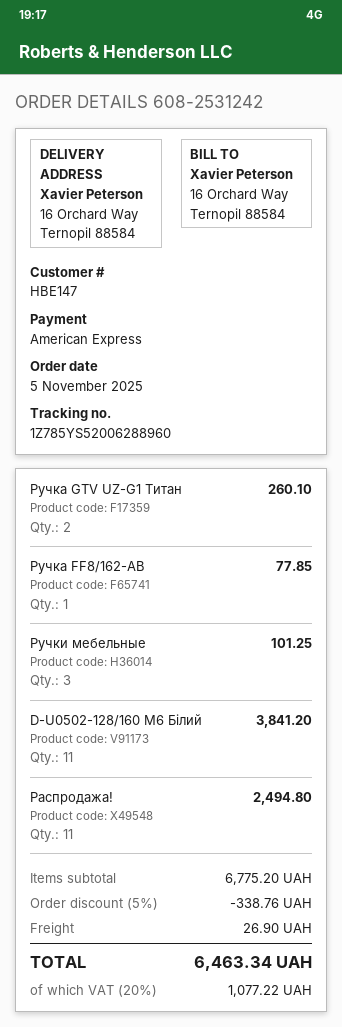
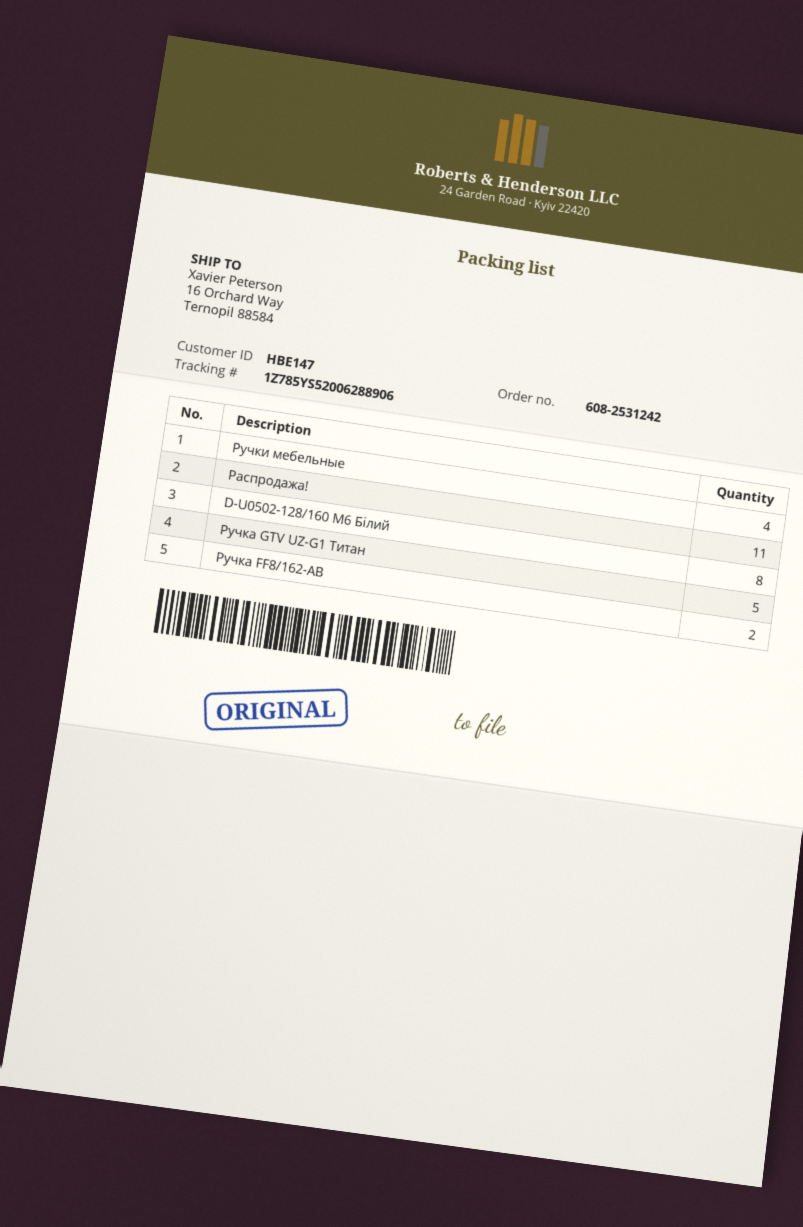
tracking number: 1Z785YS52006288960 -> 1Z785YS52006288906
Ручка GTV UZ-G1 Титан: 2 -> 5
Ручка FF8/162-AB: 1 -> 2
Ручки мебельные: 3 -> 4
D-U0502-128/160 M6 Білий: 11 -> 8

